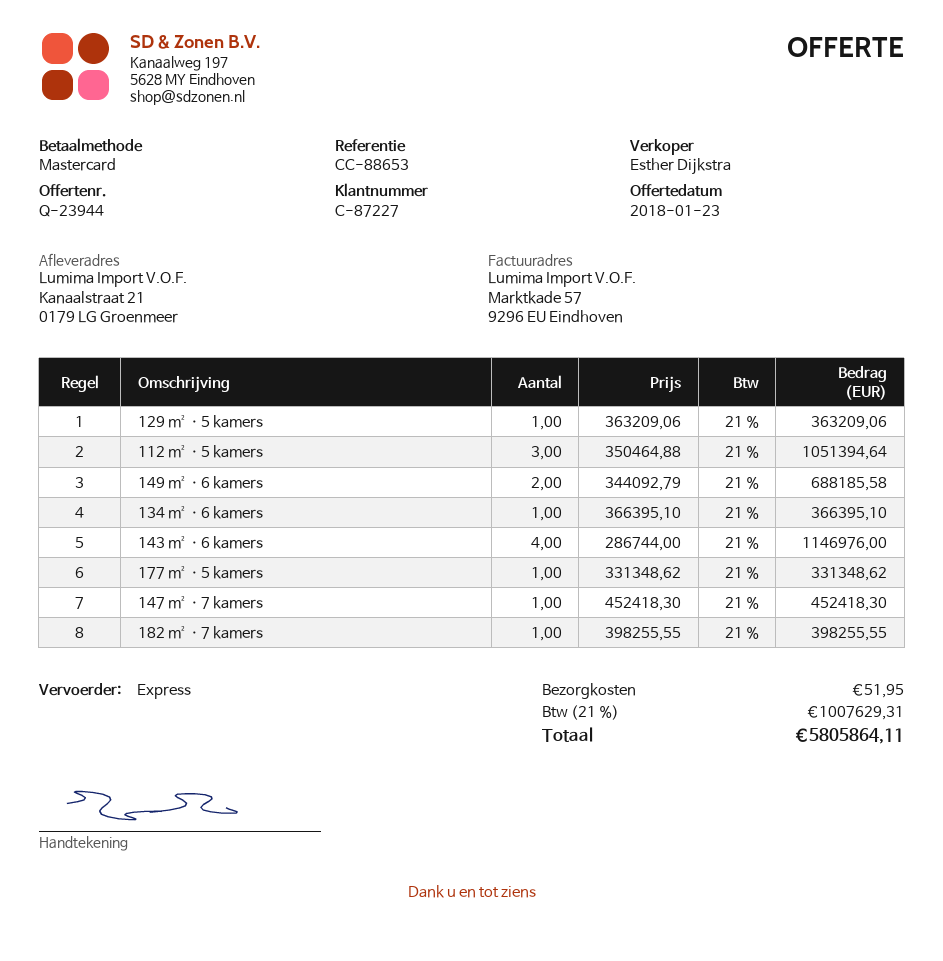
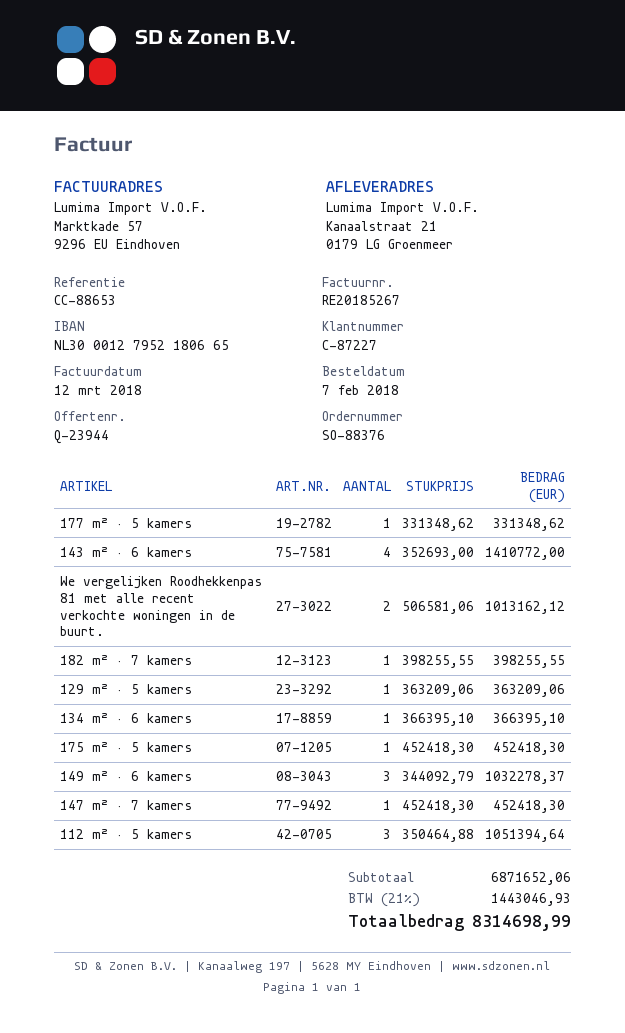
149 m² · 6 kamers: 2 x 344092.79 = 688185.58 -> 3 x 344092.79 = 1032278.37
143 m² · 6 kamers: 4 x 286744.00 = 1146976.00 -> 4 x 352693.00 = 1410772.00
We vergelijken Roodhekkenpas 81 met alle recent verkochte woningen in de buurt.: none -> 2 x 506581.06 = 1013162.12
175 m² · 5 kamers: none -> 1 x 452418.30 = 452418.30
shipping: 51.95 -> none
tax: 21% = 1007629.31 -> 21% = 1443046.93
total: 5805864.11 -> 8314698.99

